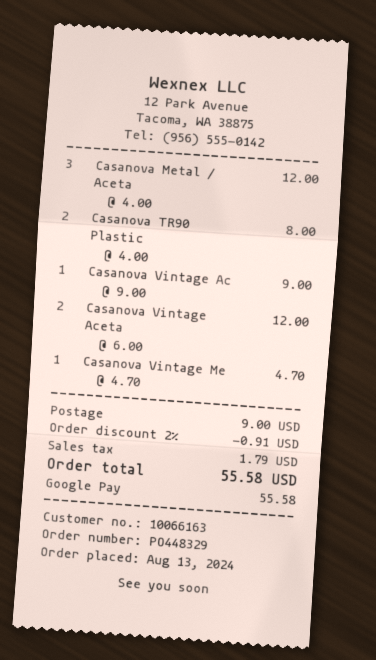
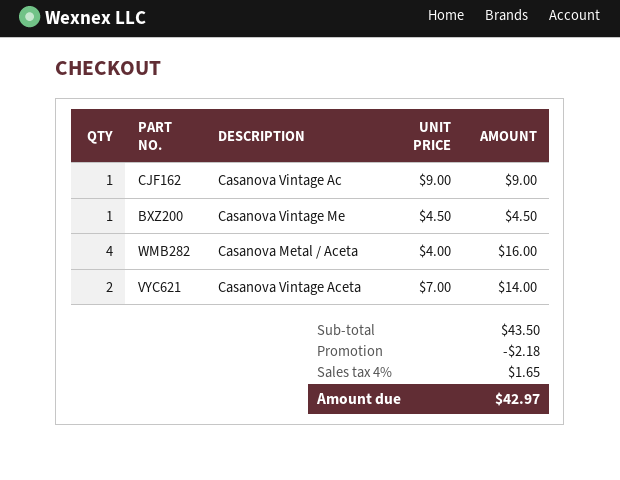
Casanova Metal / Aceta: 3 x 4.00 = 12.00 -> 4 x 4.00 = 16.00
Casanova TR90 Plastic: 2 x 4.00 = 8.00 -> none
Casanova Vintage Aceta: 2 x 6.00 = 12.00 -> 2 x 7.00 = 14.00
Casanova Vintage Me: 1 x 4.70 = 4.70 -> 1 x 4.50 = 4.50
discount: 0.91 -> 2.18
shipping: 9.00 -> none
tax: 1.79 -> 1.65
total: 55.58 -> 42.97

